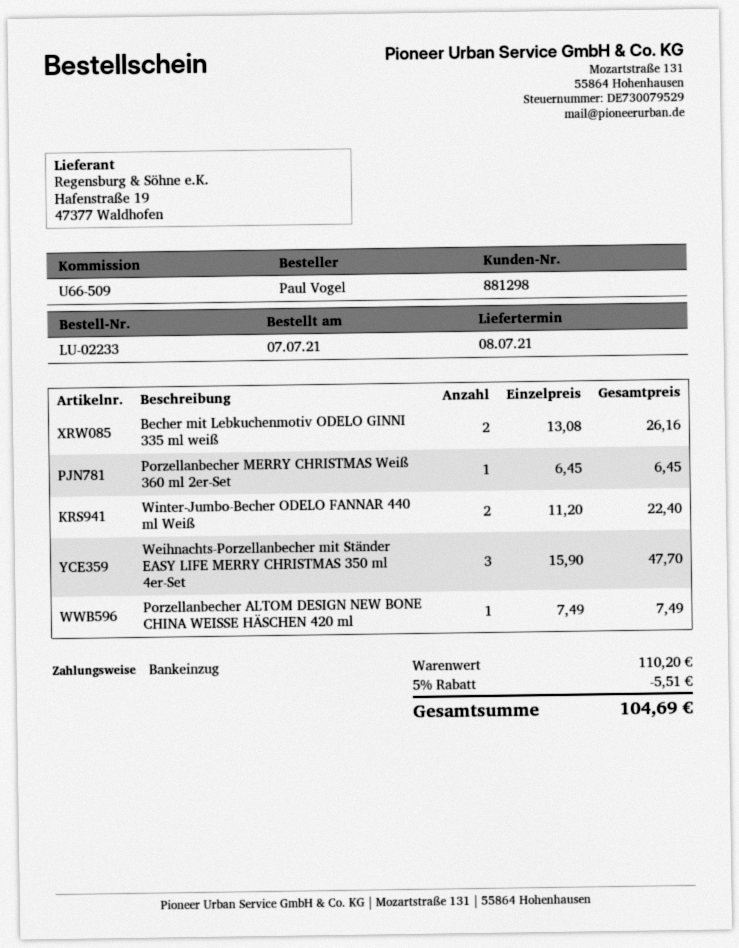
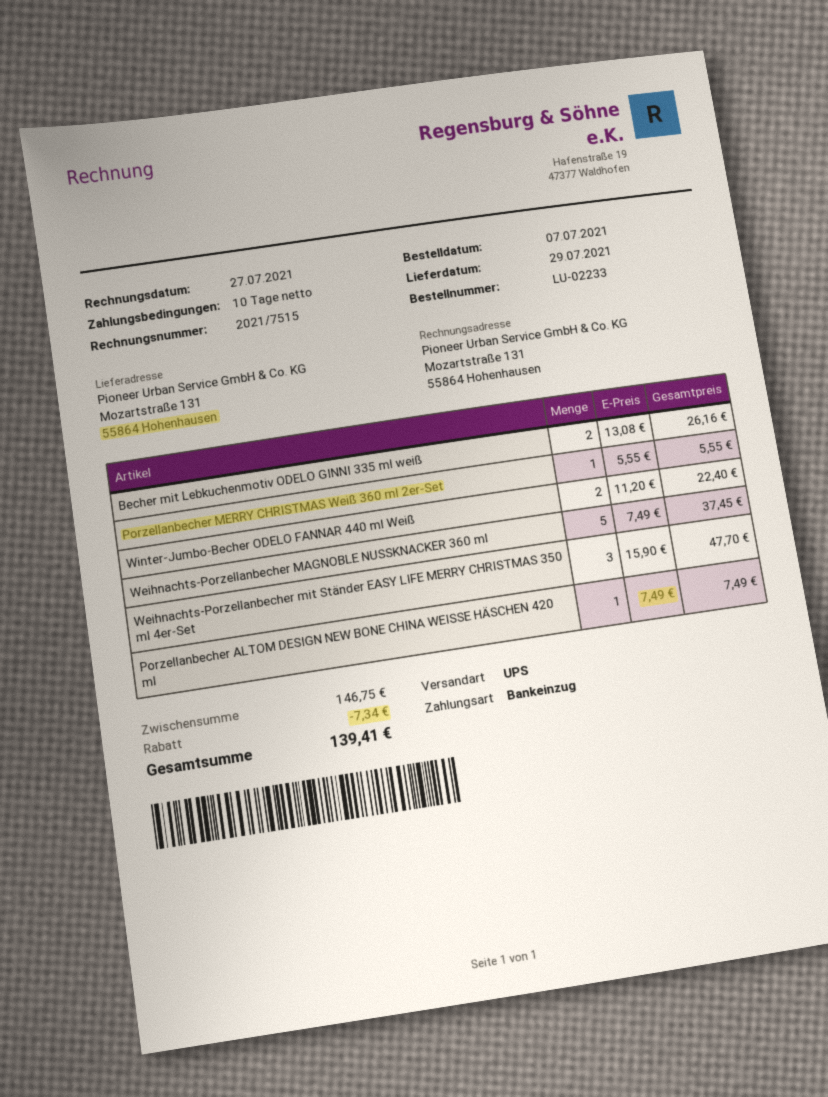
delivery date: 2021-07-08 -> 2021-07-29
Porzellanbecher MERRY CHRISTMAS Weiß 360 ml 2er-Set: 1 x 6.45 = 6.45 -> 1 x 5.55 = 5.55
Weihnachts-Porzellanbecher MAGNOBLE NUSSKNACKER 360 ml: none -> 5 x 7.49 = 37.45
subtotal: 110.20 -> 146.75
discount: 5.51 -> 7.34
total: 104.69 -> 139.41

